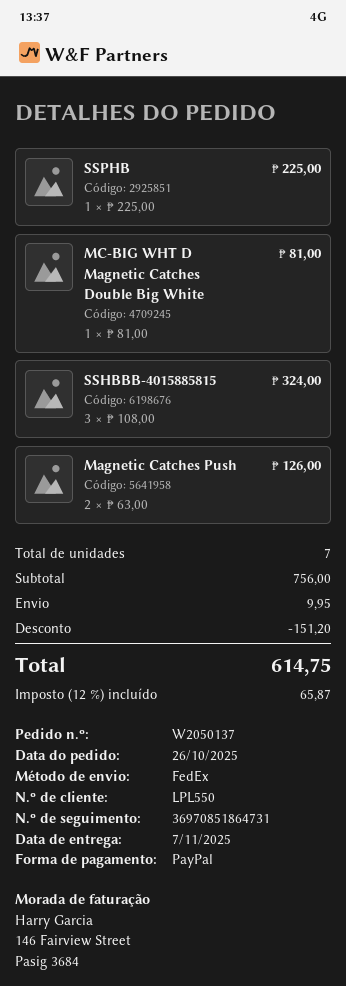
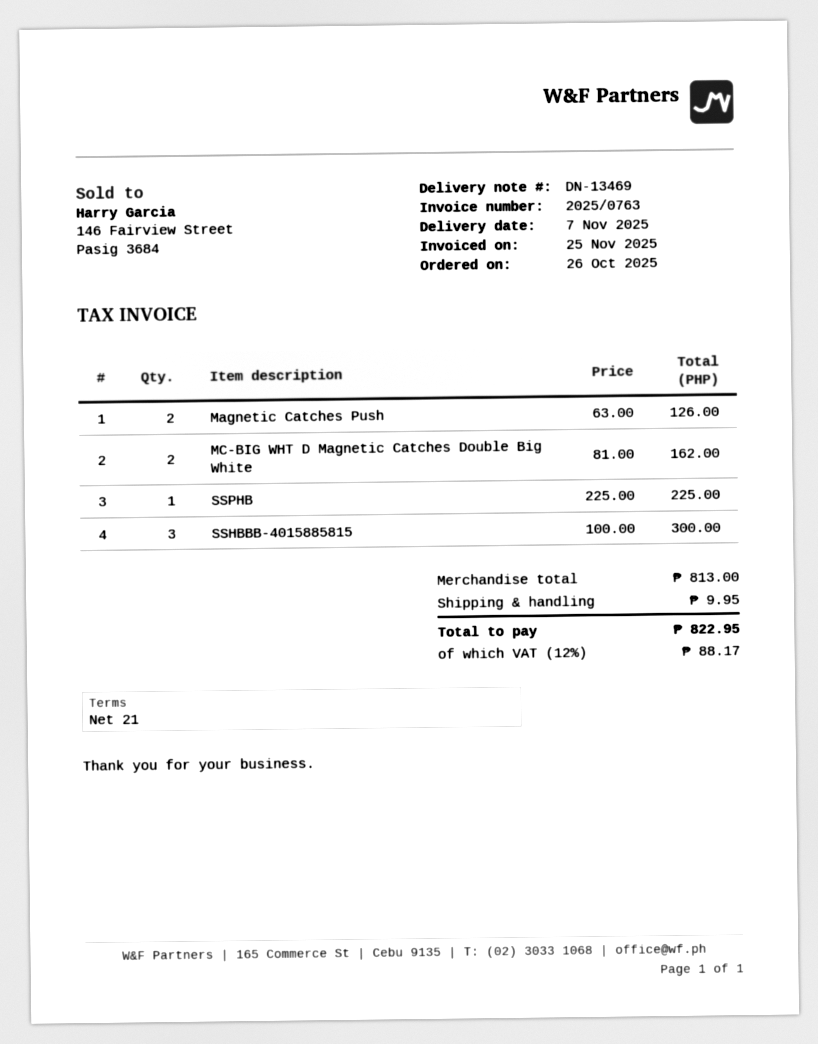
MC-BIG WHT D Magnetic Catches Double Big White: 1 x 81.00 = 81.00 -> 2 x 81.00 = 162.00
SSHBBB-4015885815: 3 x 108.00 = 324.00 -> 3 x 100.00 = 300.00
subtotal: 756.00 -> 813.00
discount: 151.20 -> none
tax: 12% = 65.87 -> 12% = 88.17
total: 614.75 -> 822.95

